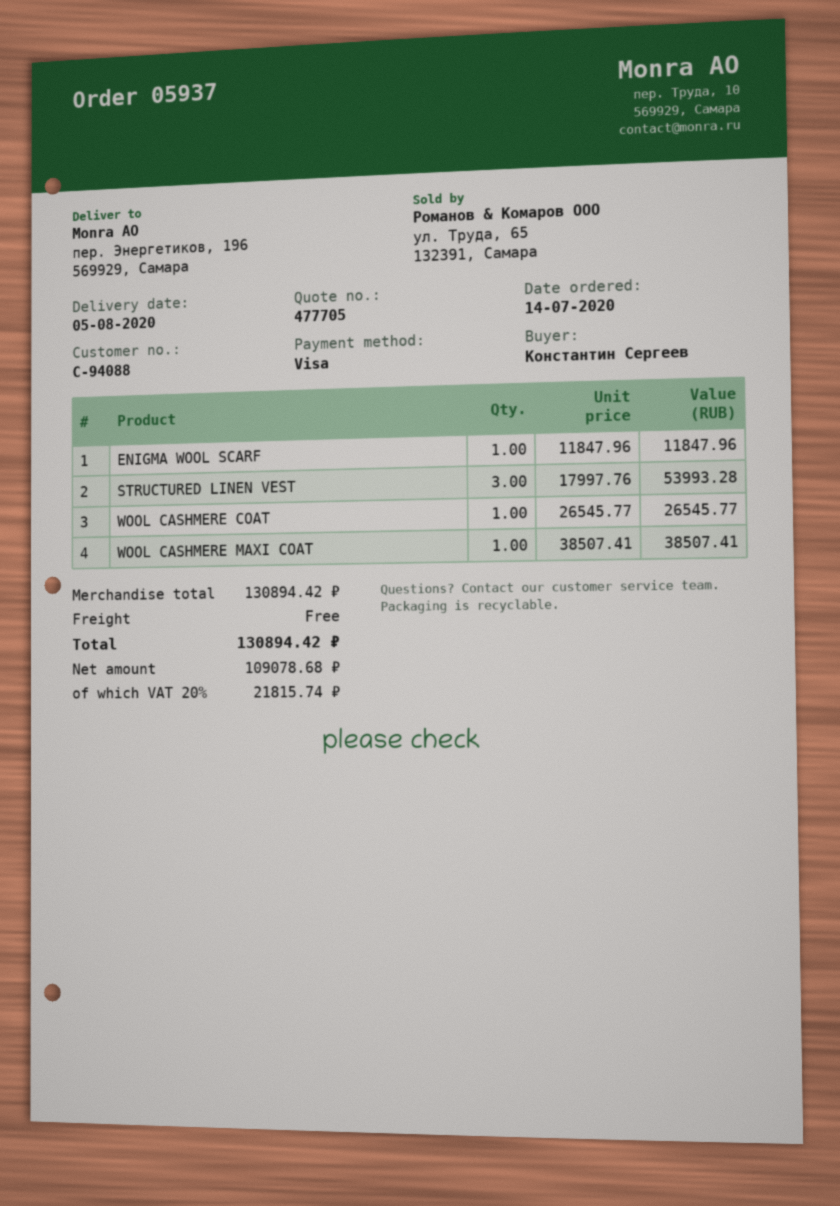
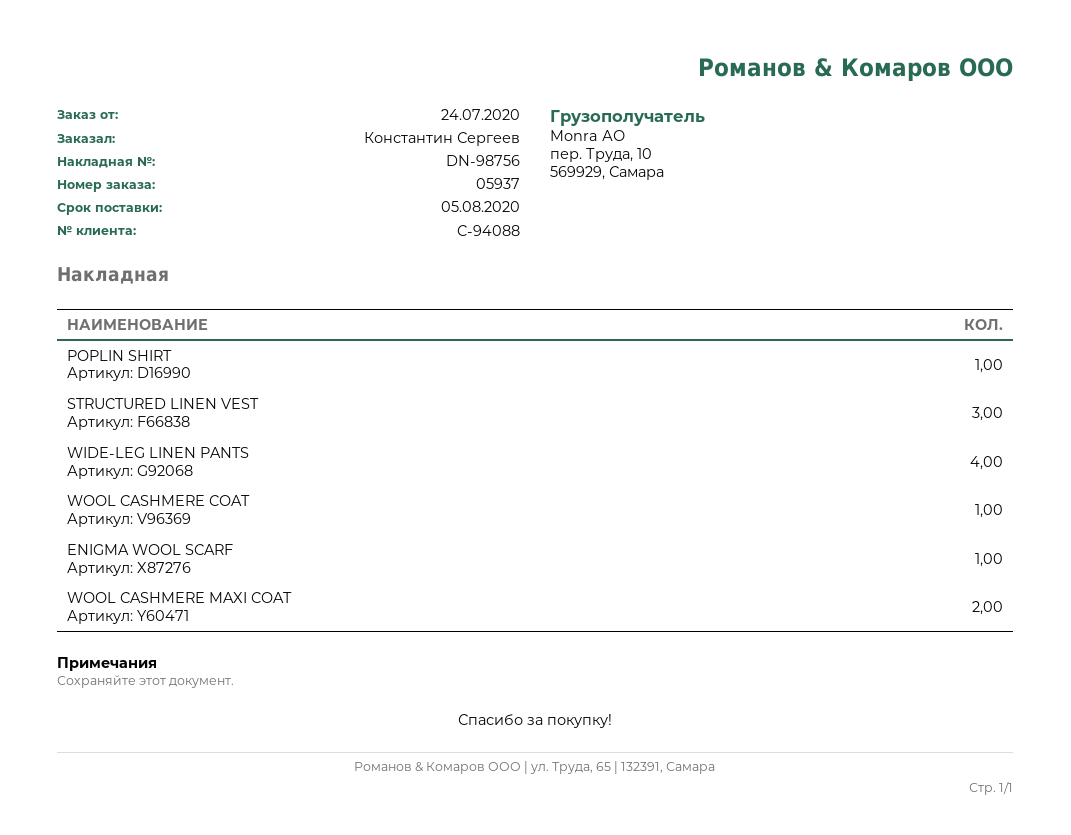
order date: 2020-07-14 -> 2020-07-24
ship to: пер. Энергетиков, 196, 569929, Самара -> пер. Труда, 10, 569929, Самара
WOOL CASHMERE MAXI COAT: 1 -> 2
POPLIN SHIRT: none -> 1
WIDE-LEG LINEN PANTS: none -> 4

